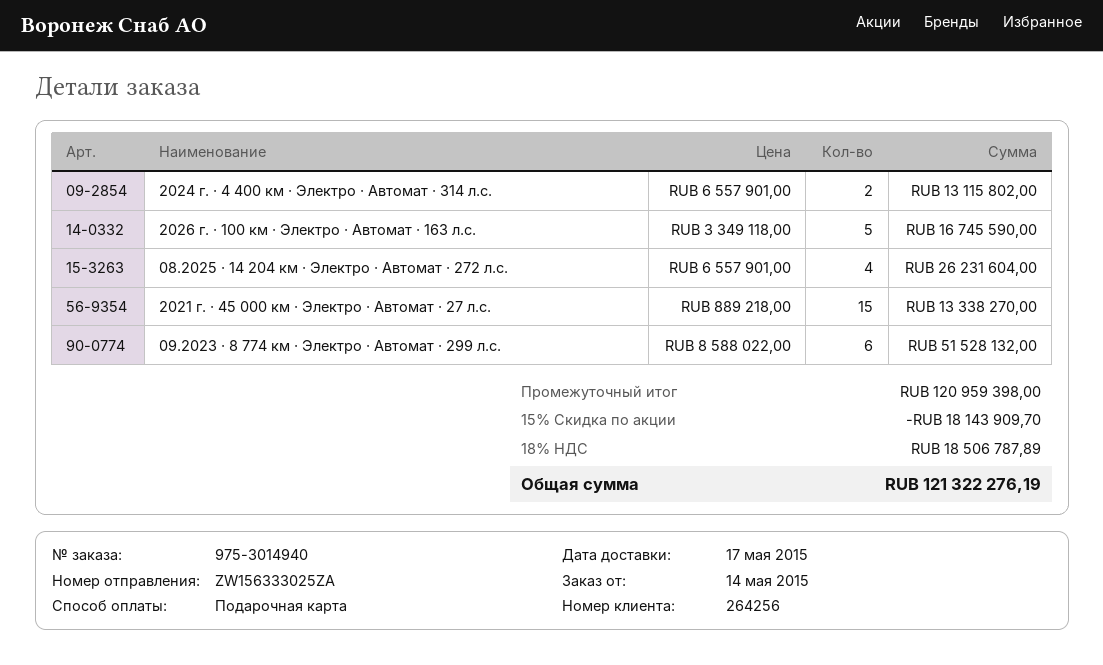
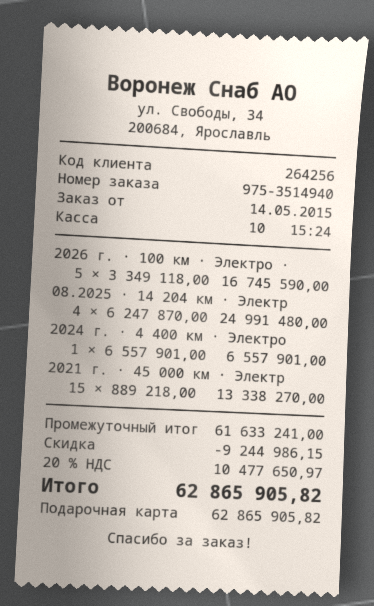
order number: 975-3014940 -> 975-3514940
2024 г. · 4 400 км · Электро · Автомат · 314 л.с.: 2 x 6557901.00 = 13115802.00 -> 1 x 6557901.00 = 6557901.00
08.2025 · 14 204 км · Электро · Автомат · 272 л.с.: 4 x 6557901.00 = 26231604.00 -> 4 x 6247870.00 = 24991480.00
09.2023 · 8 774 км · Электро · Автомат · 299 л.с.: 6 x 8588022.00 = 51528132.00 -> none
subtotal: 120959398.00 -> 61633241.00
discount: 18143909.70 -> 9244986.15
tax: 18% = 18506787.89 -> 20% = 10477650.97
total: 121322276.19 -> 62865905.82

